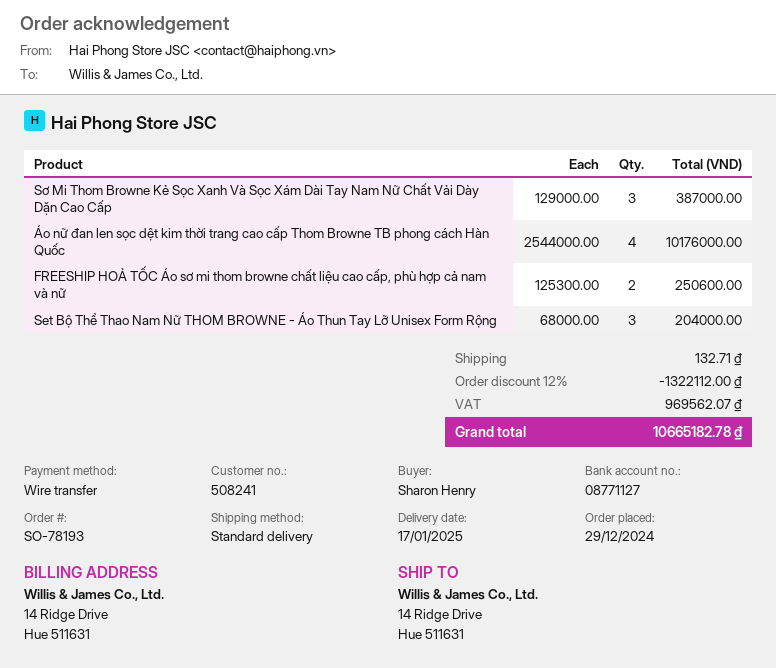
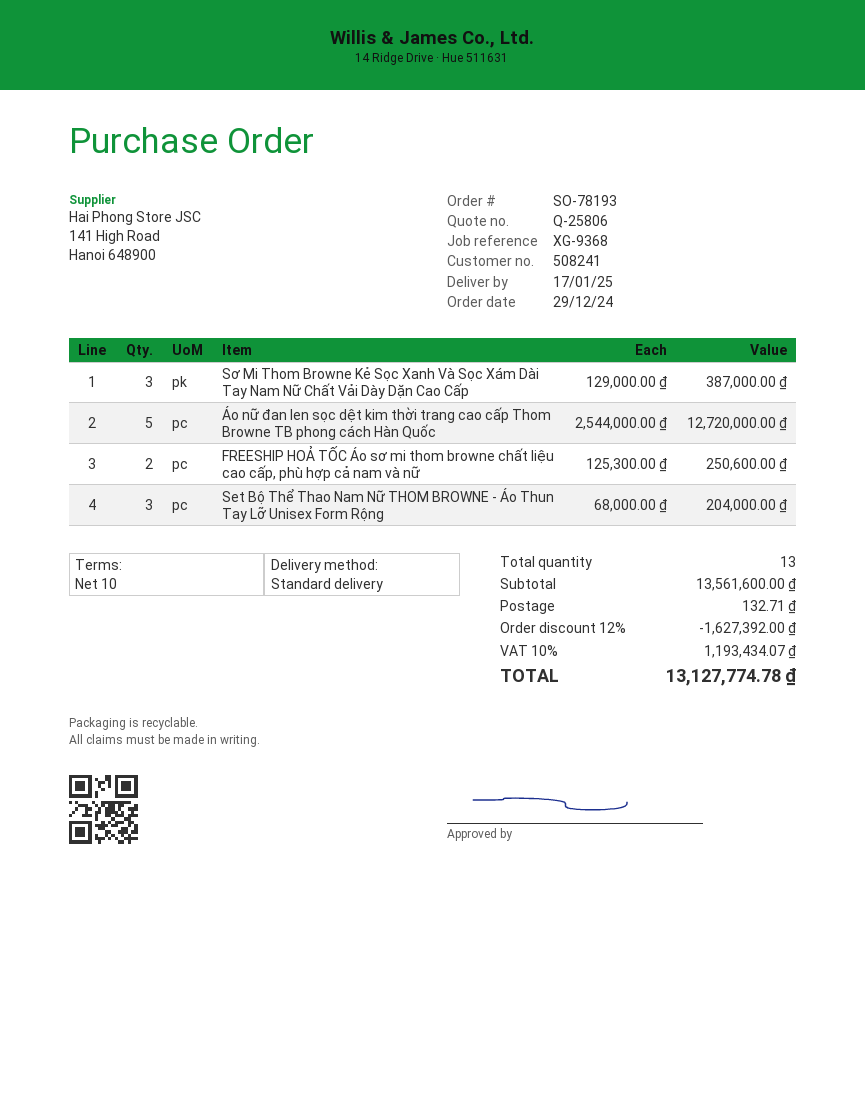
Áo nữ đan len sọc dệt kim thời trang cao cấp Thom Browne TB phong cách Hàn Quốc: 4 x 2544000.00 = 10176000.00 -> 5 x 2544000.00 = 12720000.00
discount: 12% = 1322112.00 -> 12% = 1627392.00
tax: 969562.07 -> 1193434.07
total: 10665182.78 -> 13127774.78

